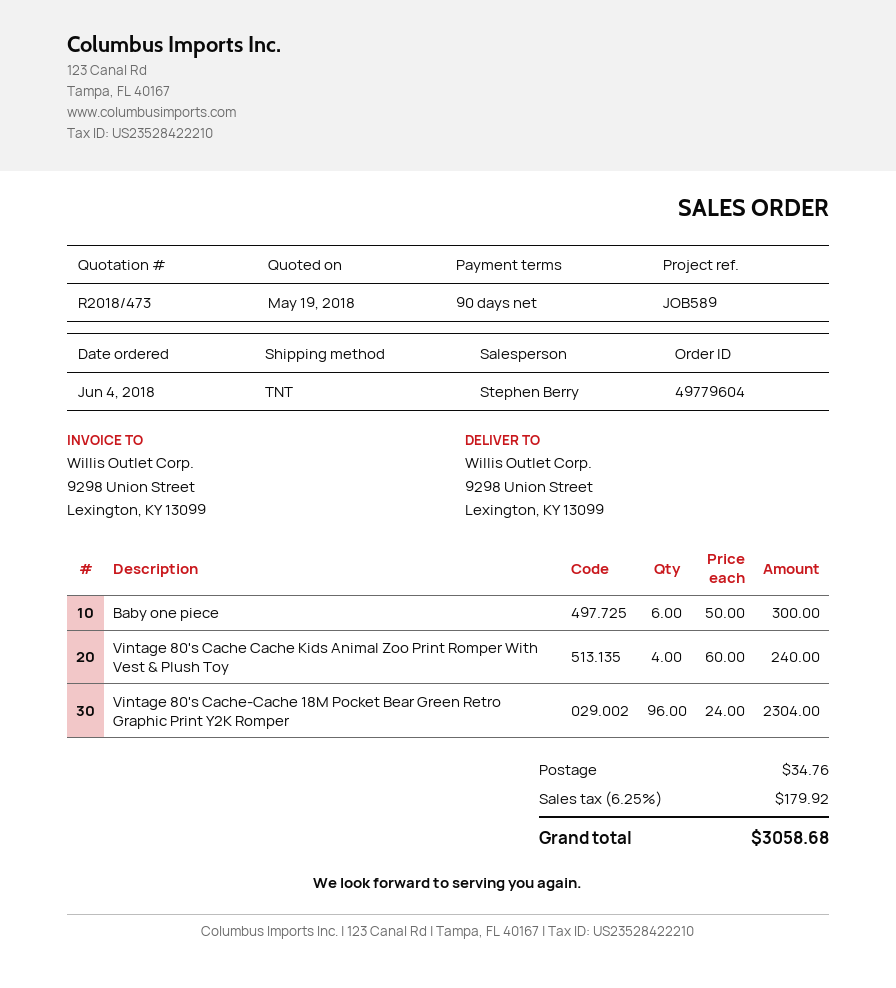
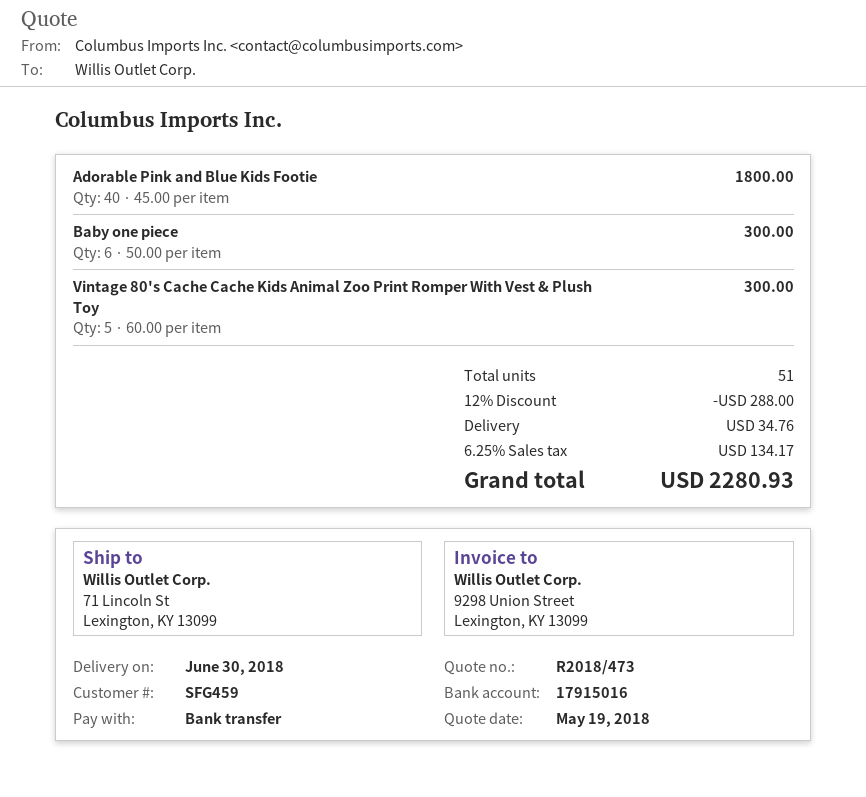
ship to: 9298 Union Street, Lexington, KY 13099 -> 71 Lincoln St, Lexington, KY 13099
Vintage 80's Cache Cache Kids Animal Zoo Print Romper With Vest & Plush Toy: 4 x 60.00 = 240.00 -> 5 x 60.00 = 300.00
Vintage 80's Cache-Cache 18M Pocket Bear Green Retro Graphic Print Y2K Romper: 96 x 24.00 = 2304.00 -> none
Adorable Pink and Blue Kids Footie: none -> 40 x 45.00 = 1800.00
discount: none -> 12% = 288.00
tax: 6.25% = 179.92 -> 6.25% = 134.17
total: 3058.68 -> 2280.93

